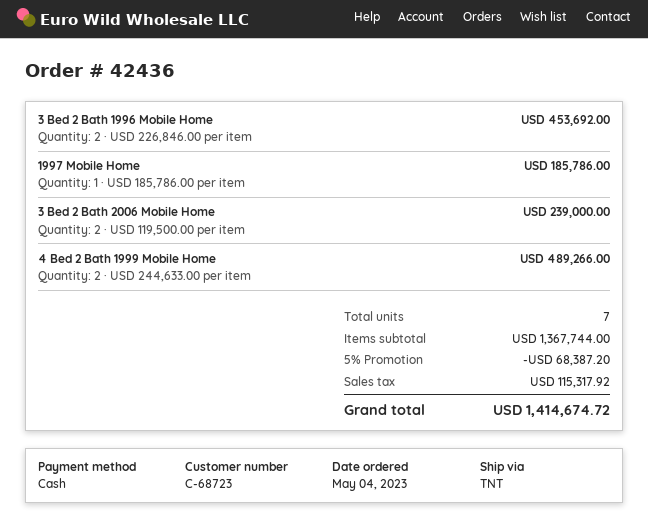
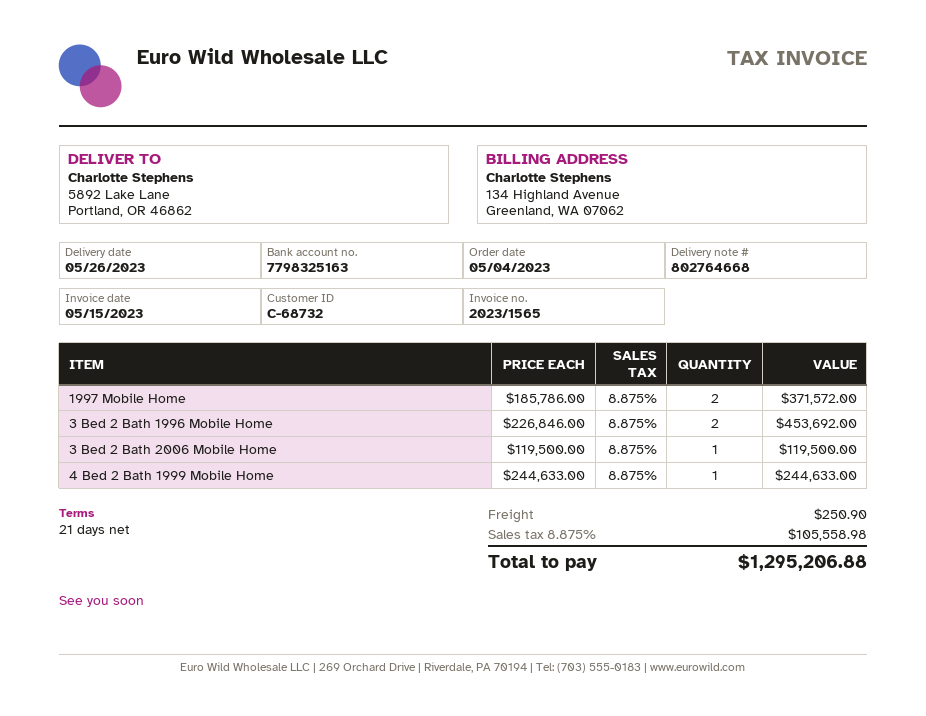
customer number: C-68723 -> C-68732
1997 Mobile Home: 1 x 185786.00 = 185786.00 -> 2 x 185786.00 = 371572.00
3 Bed 2 Bath 2006 Mobile Home: 2 x 119500.00 = 239000.00 -> 1 x 119500.00 = 119500.00
4 Bed 2 Bath 1999 Mobile Home: 2 x 244633.00 = 489266.00 -> 1 x 244633.00 = 244633.00
discount: 5% = 68387.20 -> none
shipping: none -> 250.90
tax: 115317.92 -> 105558.98
total: 1414674.72 -> 1295206.88

